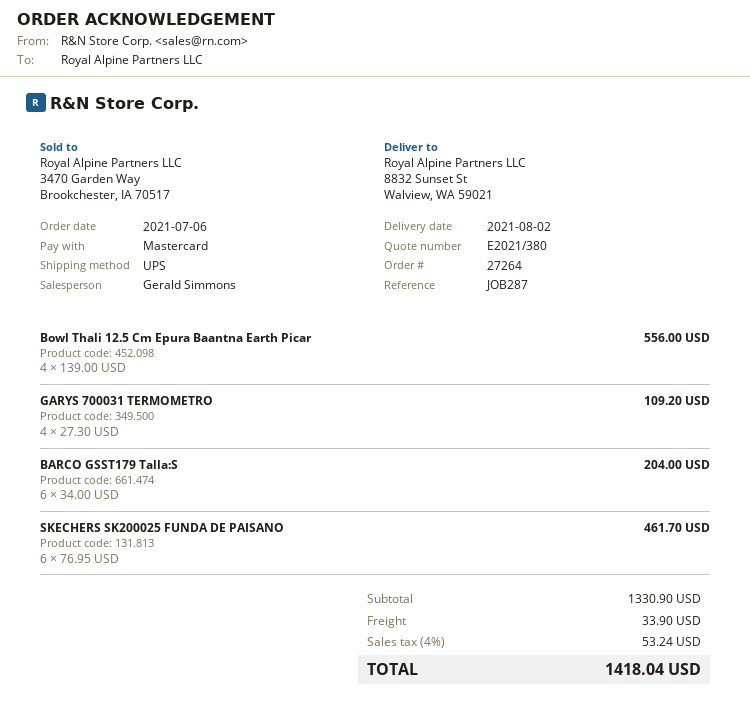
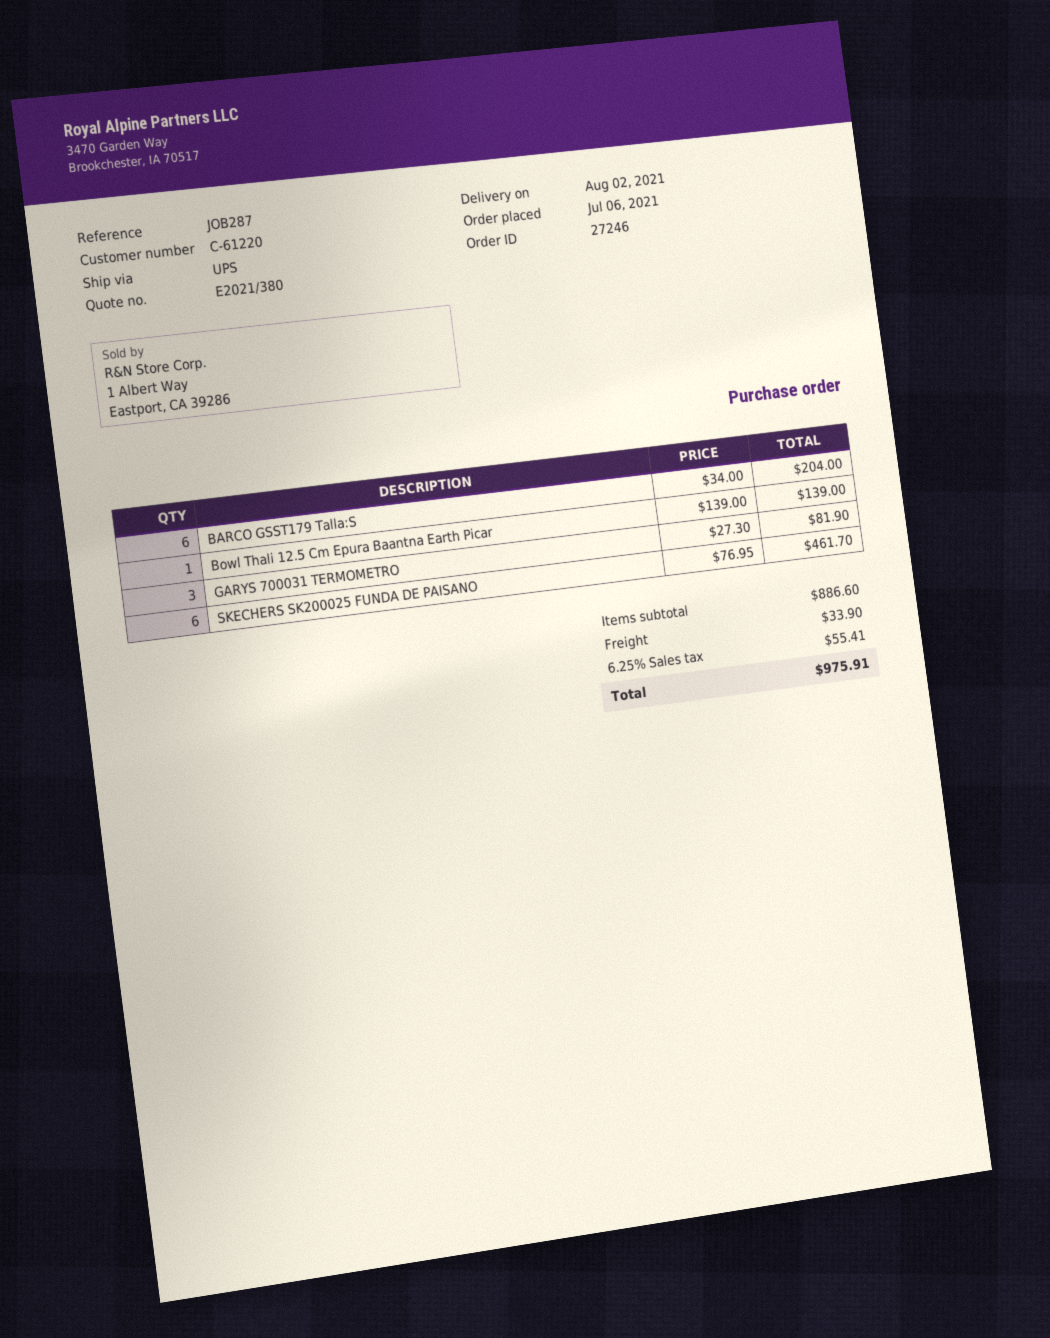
order number: 27264 -> 27246
Bowl Thali 12.5 Cm Epura Baantna Earth Picar: 4 x 139.00 = 556.00 -> 1 x 139.00 = 139.00
GARYS 700031 TERMOMETRO: 4 x 27.30 = 109.20 -> 3 x 27.30 = 81.90
subtotal: 1330.90 -> 886.60
tax: 4% = 53.24 -> 6.25% = 55.41
total: 1418.04 -> 975.91

